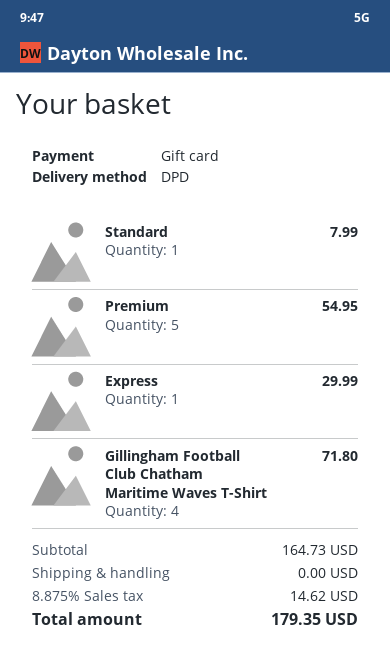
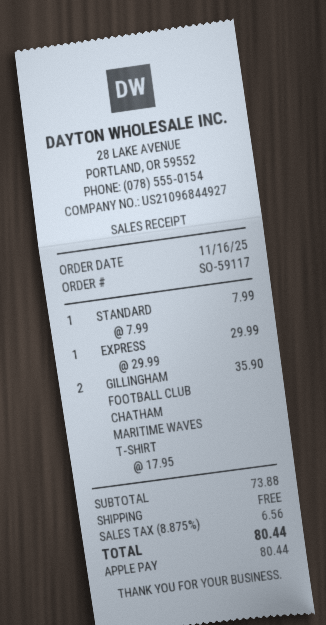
payment method: gift card -> Apple Pay
Premium: 5 for 54.95 -> none
Gillingham Football Club Chatham Maritime Waves T-Shirt: 4 for 71.80 -> 2 for 35.90
subtotal: 164.73 -> 73.88
tax: 8.875% = 14.62 -> 8.875% = 6.56
total: 179.35 -> 80.44

